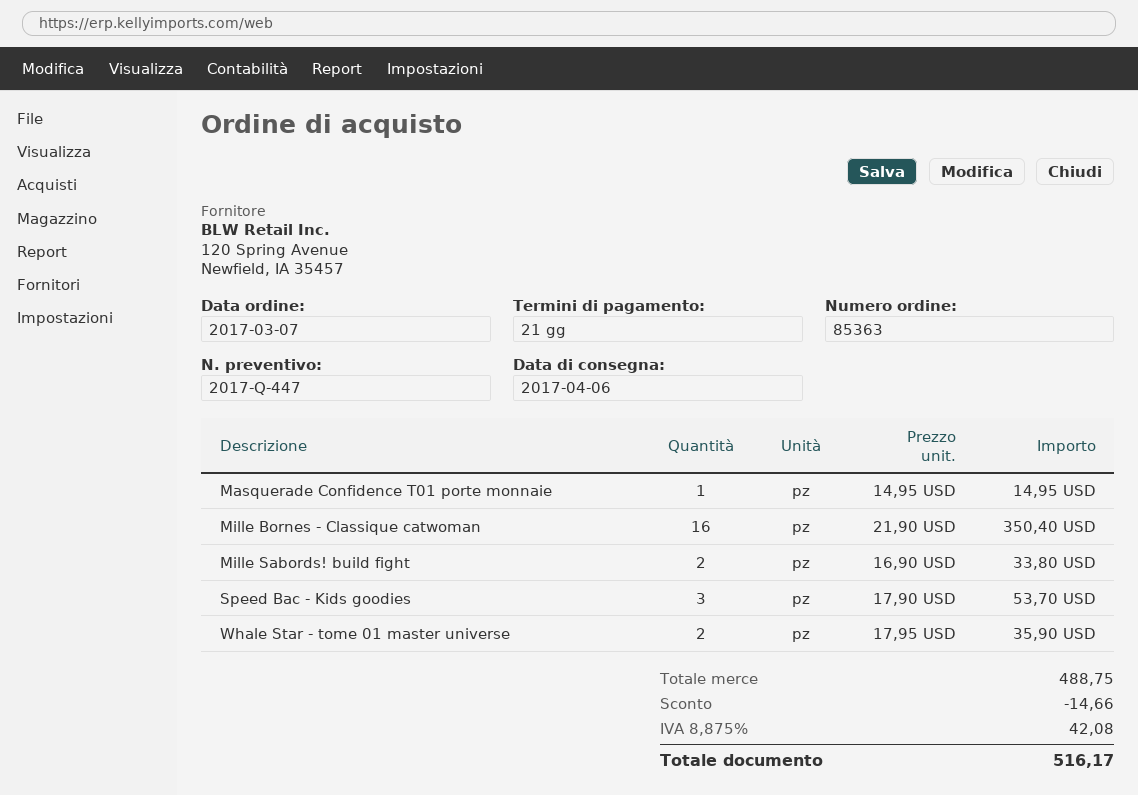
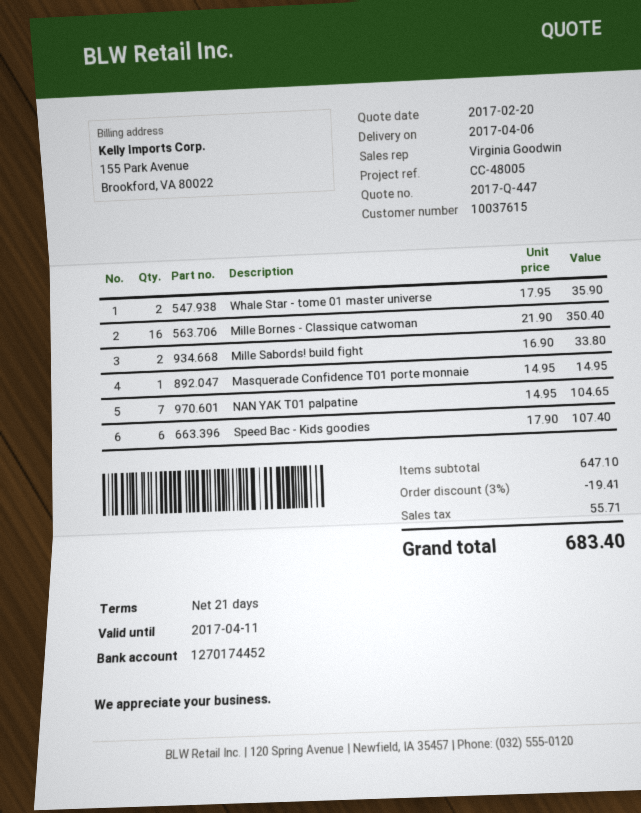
Speed Bac - Kids goodies: 3 x 17.90 = 53.70 -> 6 x 17.90 = 107.40
NAN YAK T01 palpatine: none -> 7 x 14.95 = 104.65
subtotal: 488.75 -> 647.10
discount: 14.66 -> 19.41
tax: 42.08 -> 55.71
total: 516.17 -> 683.40

